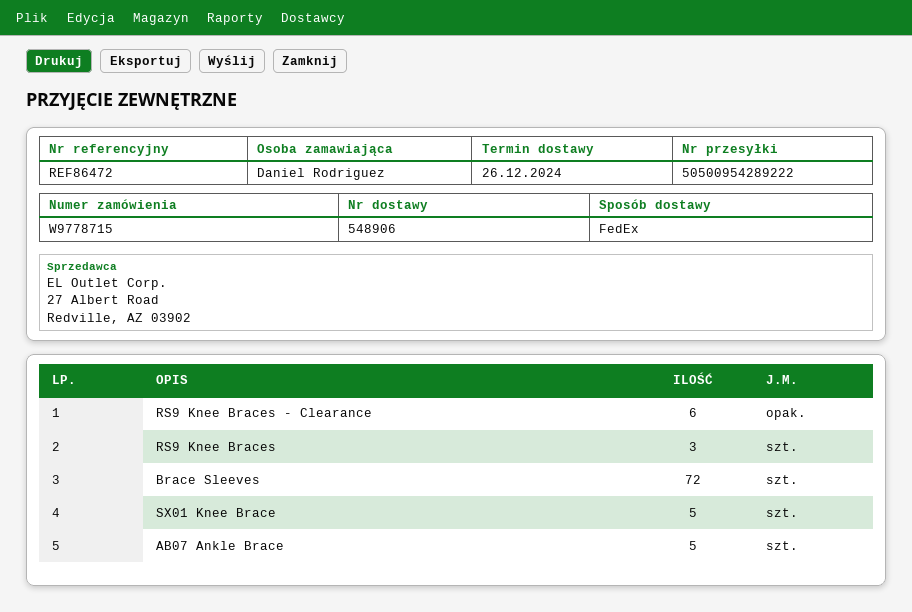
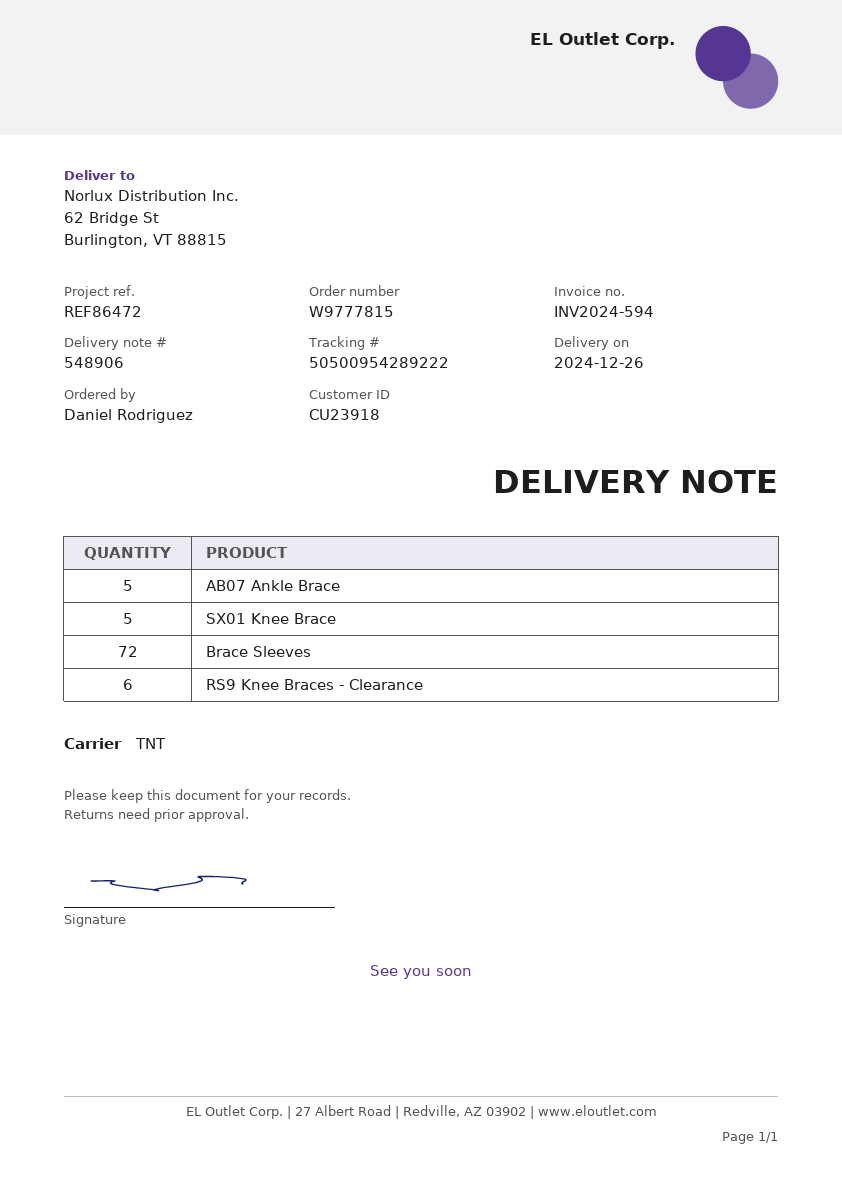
order number: W9778715 -> W9777815
shipping method: FedEx -> TNT
RS9 Knee Braces: 3 -> none

